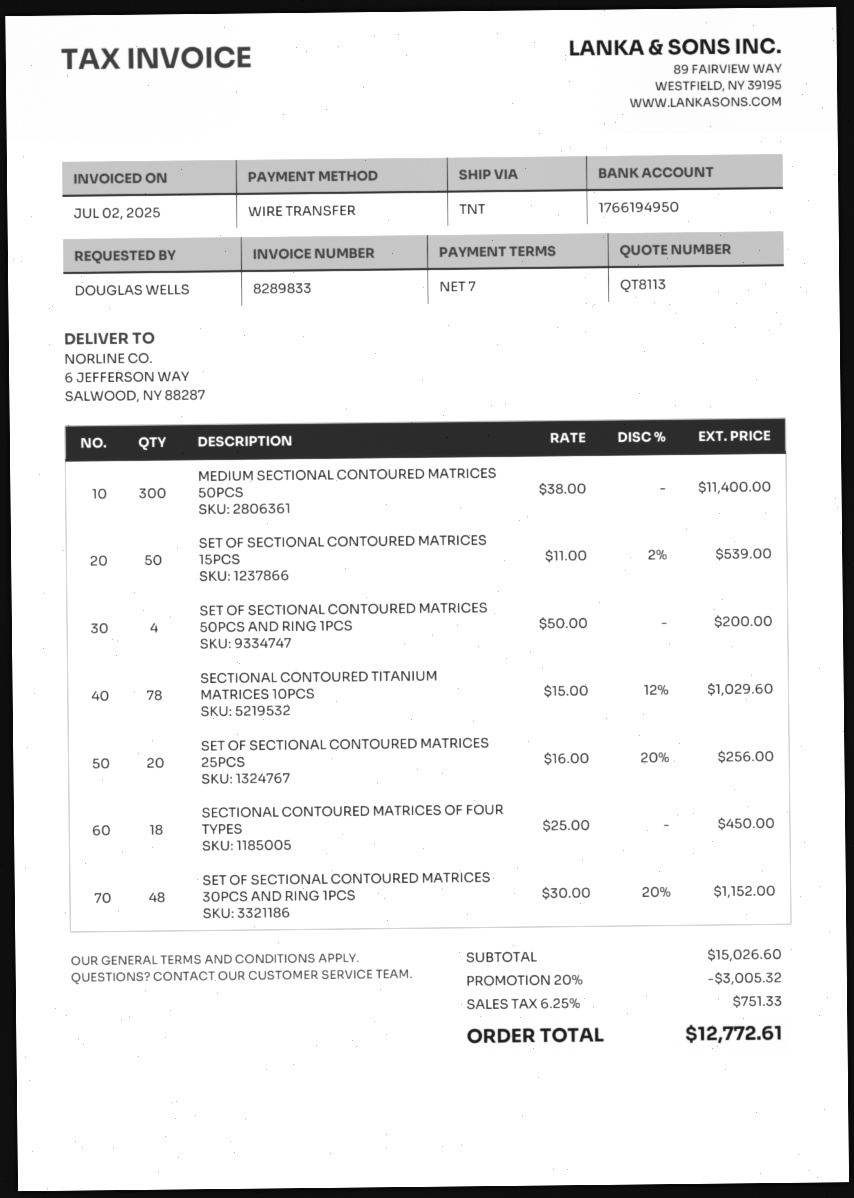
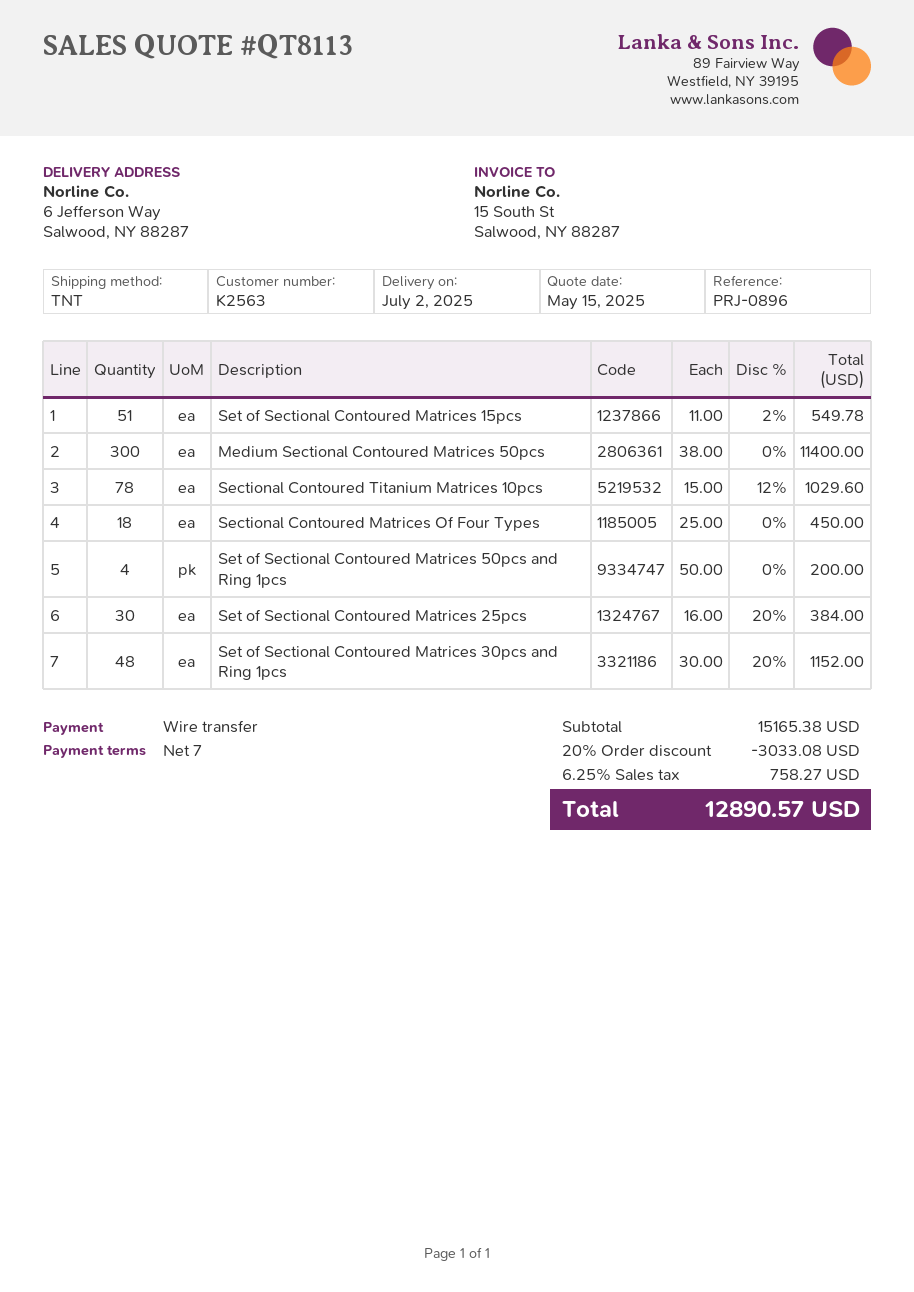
SET OF SECTIONAL CONTOURED MATRICES 15PCS: 50 x 11.00 - 2% = 539.00 -> 51 x 11.00 - 2% = 549.78
SET OF SECTIONAL CONTOURED MATRICES 25PCS: 20 x 16.00 - 20% = 256.00 -> 30 x 16.00 - 20% = 384.00
subtotal: 15026.60 -> 15165.38
discount: 20% = 3005.32 -> 20% = 3033.08
tax: 6.25% = 751.33 -> 6.25% = 758.27
total: 12772.61 -> 12890.57

